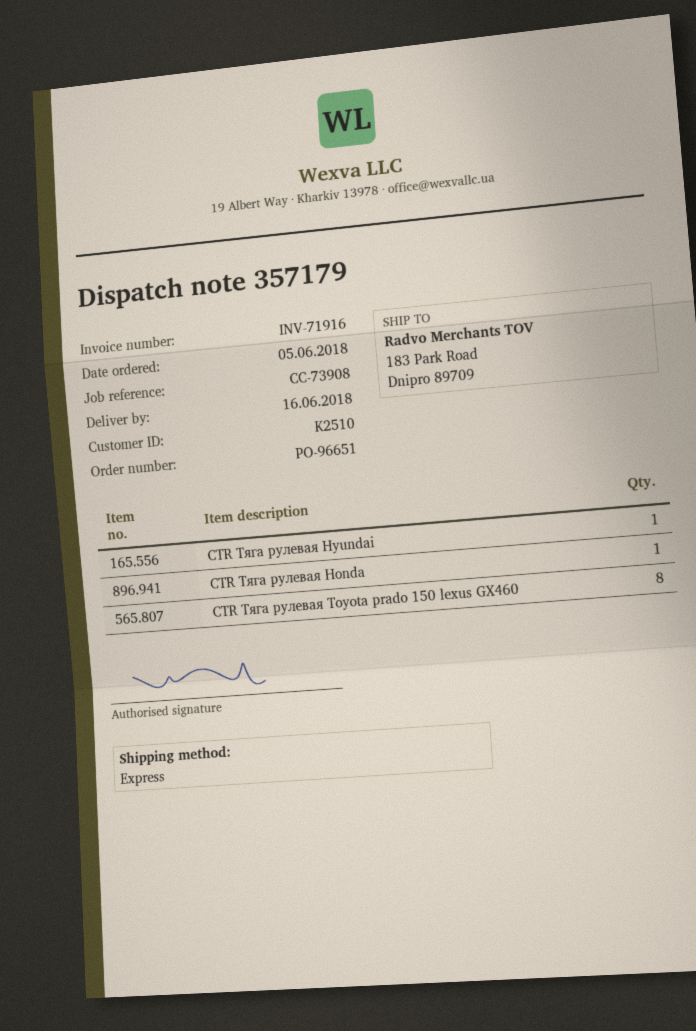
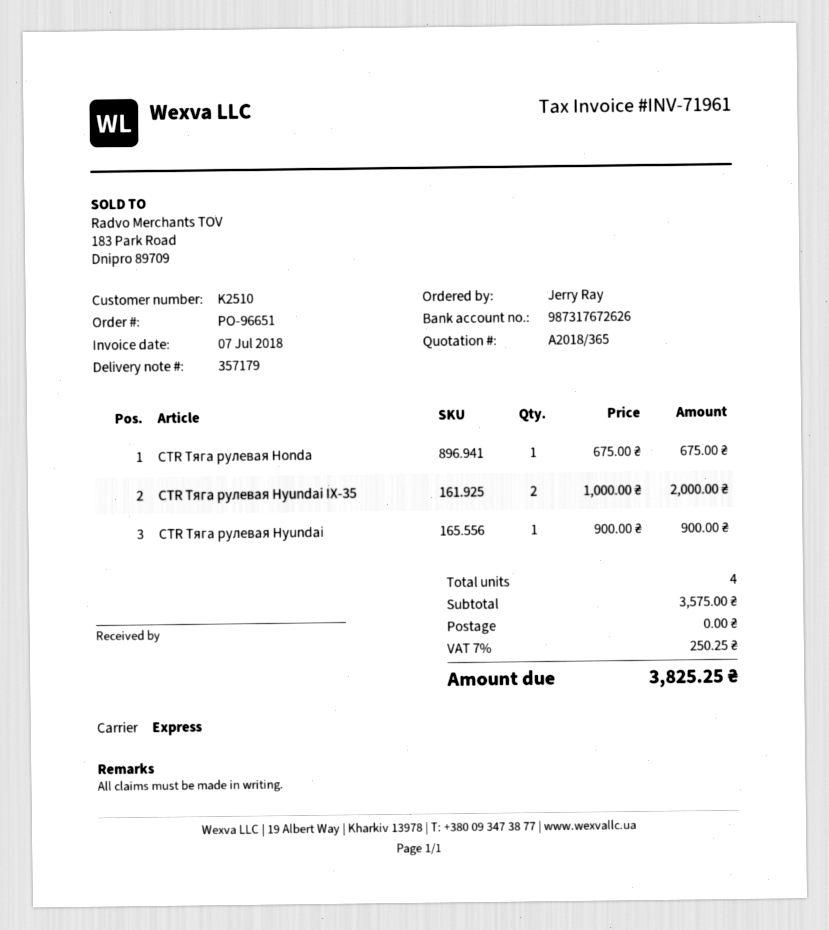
invoice number: INV-71916 -> INV-71961
CTR Тяга рулевая Toyota prado 150 lexus GX460: 8 -> none
CTR Тяга рулевая Hyundai IX-35: none -> 2

